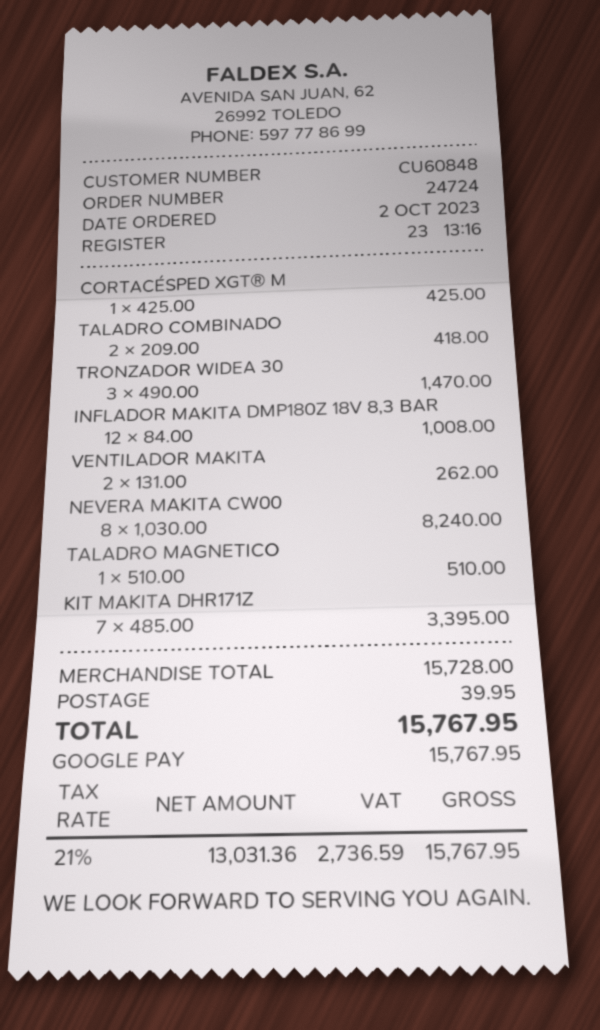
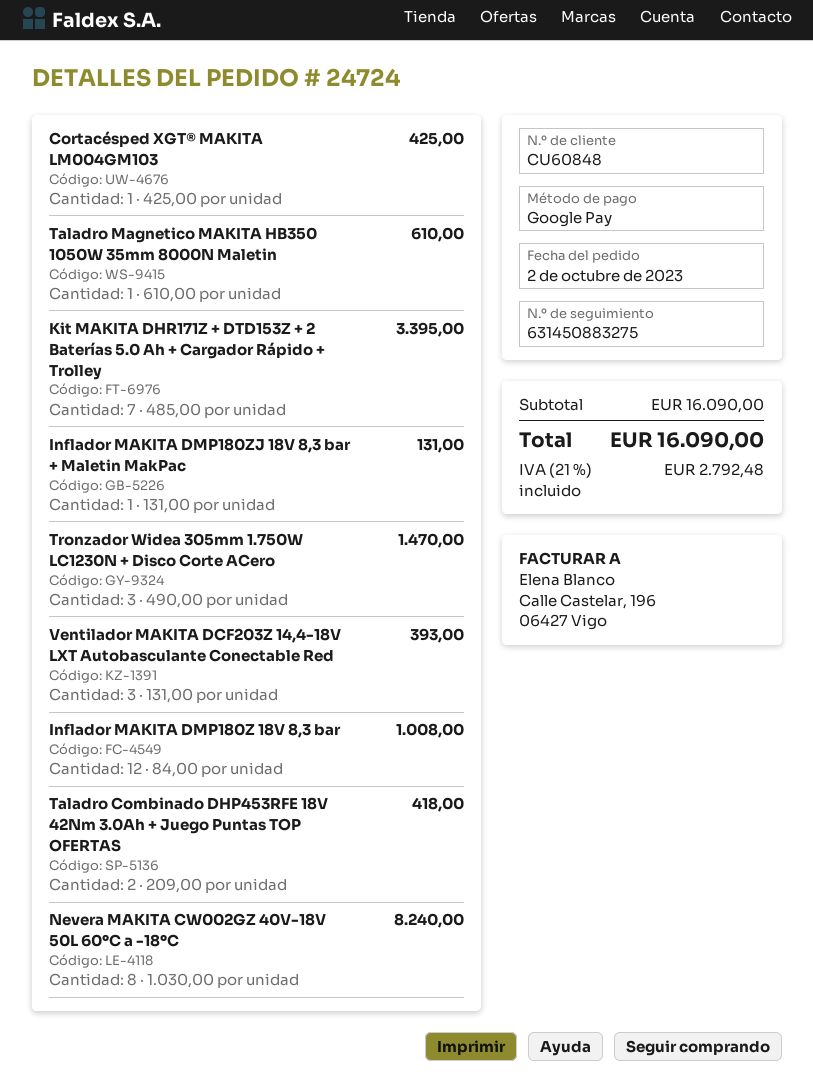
VENTILADOR MAKITA: 2 x 131.00 = 262.00 -> 3 x 131.00 = 393.00
TALADRO MAGNETICO: 1 x 510.00 = 510.00 -> 1 x 610.00 = 610.00
Inflador MAKITA DMP180ZJ 18V 8,3 bar + Maletin MakPac: none -> 1 x 131.00 = 131.00
subtotal: 15728.00 -> 16090.00
shipping: 39.95 -> none
tax: 21% = 2736.59 -> 21% = 2792.48
total: 15767.95 -> 16090.00

